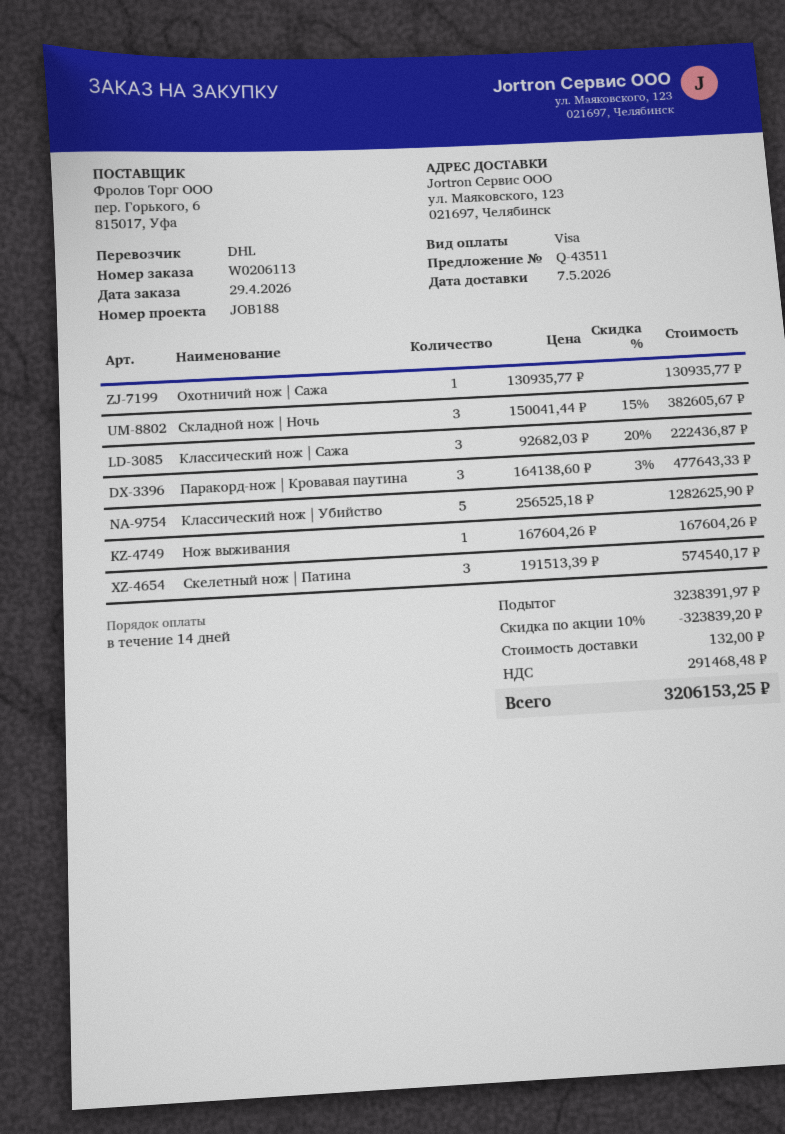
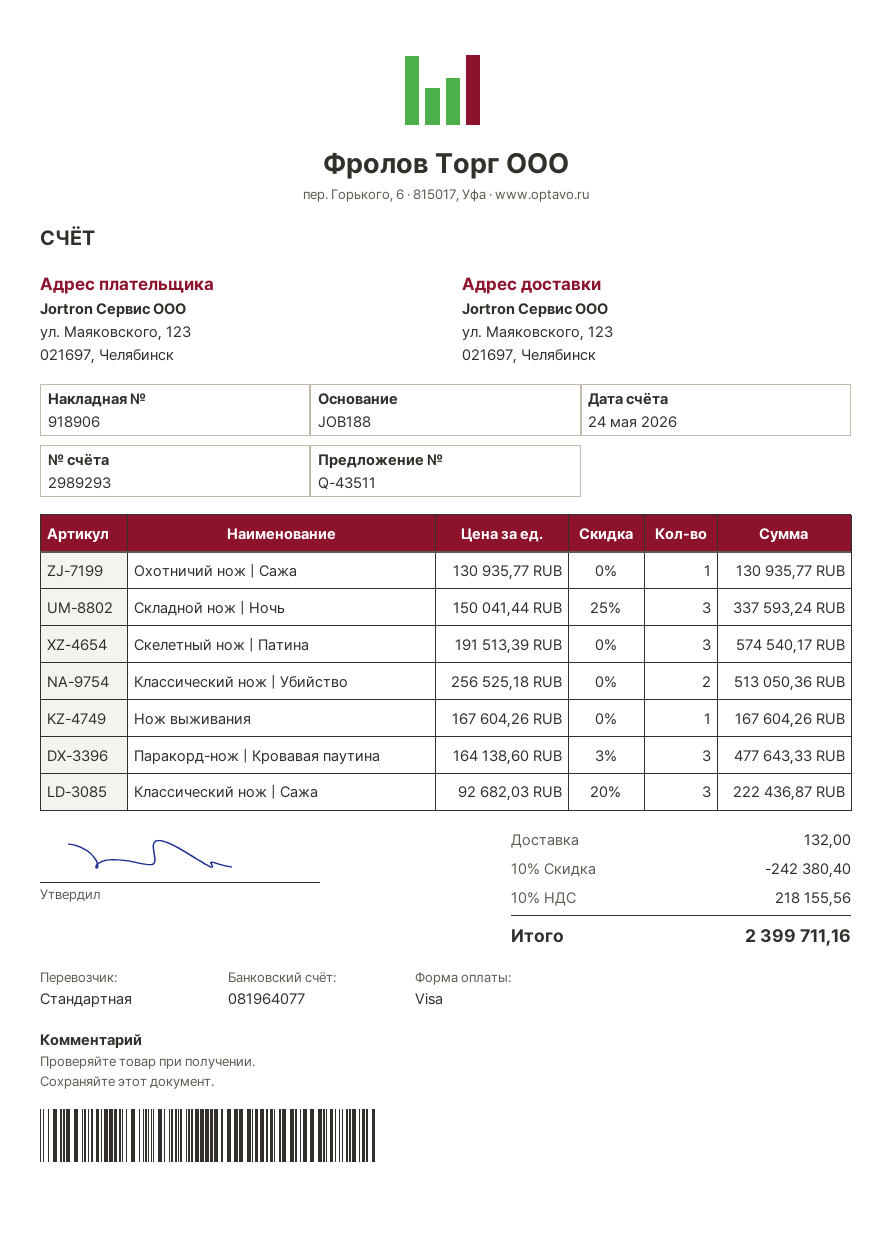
shipping method: DHL -> standard
Складной нож | Ночь: 3 x 150041.44 - 15% = 382605.67 -> 3 x 150041.44 - 25% = 337593.24
Классический нож | Убийство: 5 x 256525.18 = 1282625.90 -> 2 x 256525.18 = 513050.36
discount: 10% = 323839.20 -> 10% = 242380.40
tax: 291468.48 -> 218155.56
total: 3206153.25 -> 2399711.16

